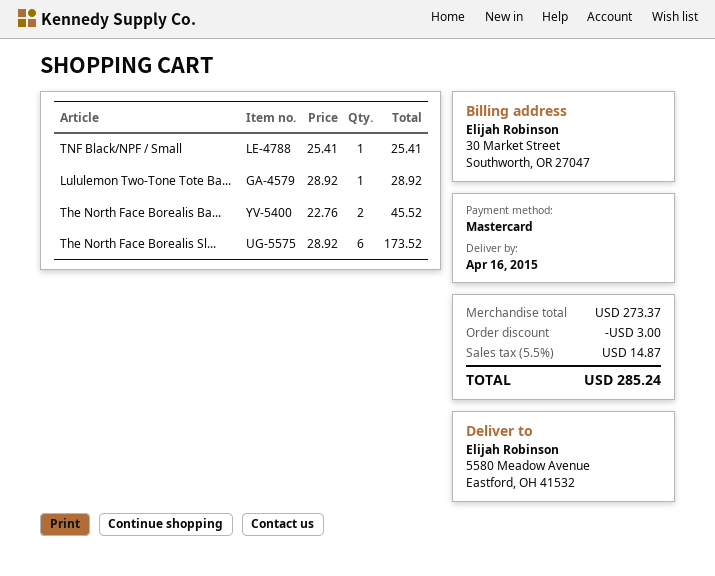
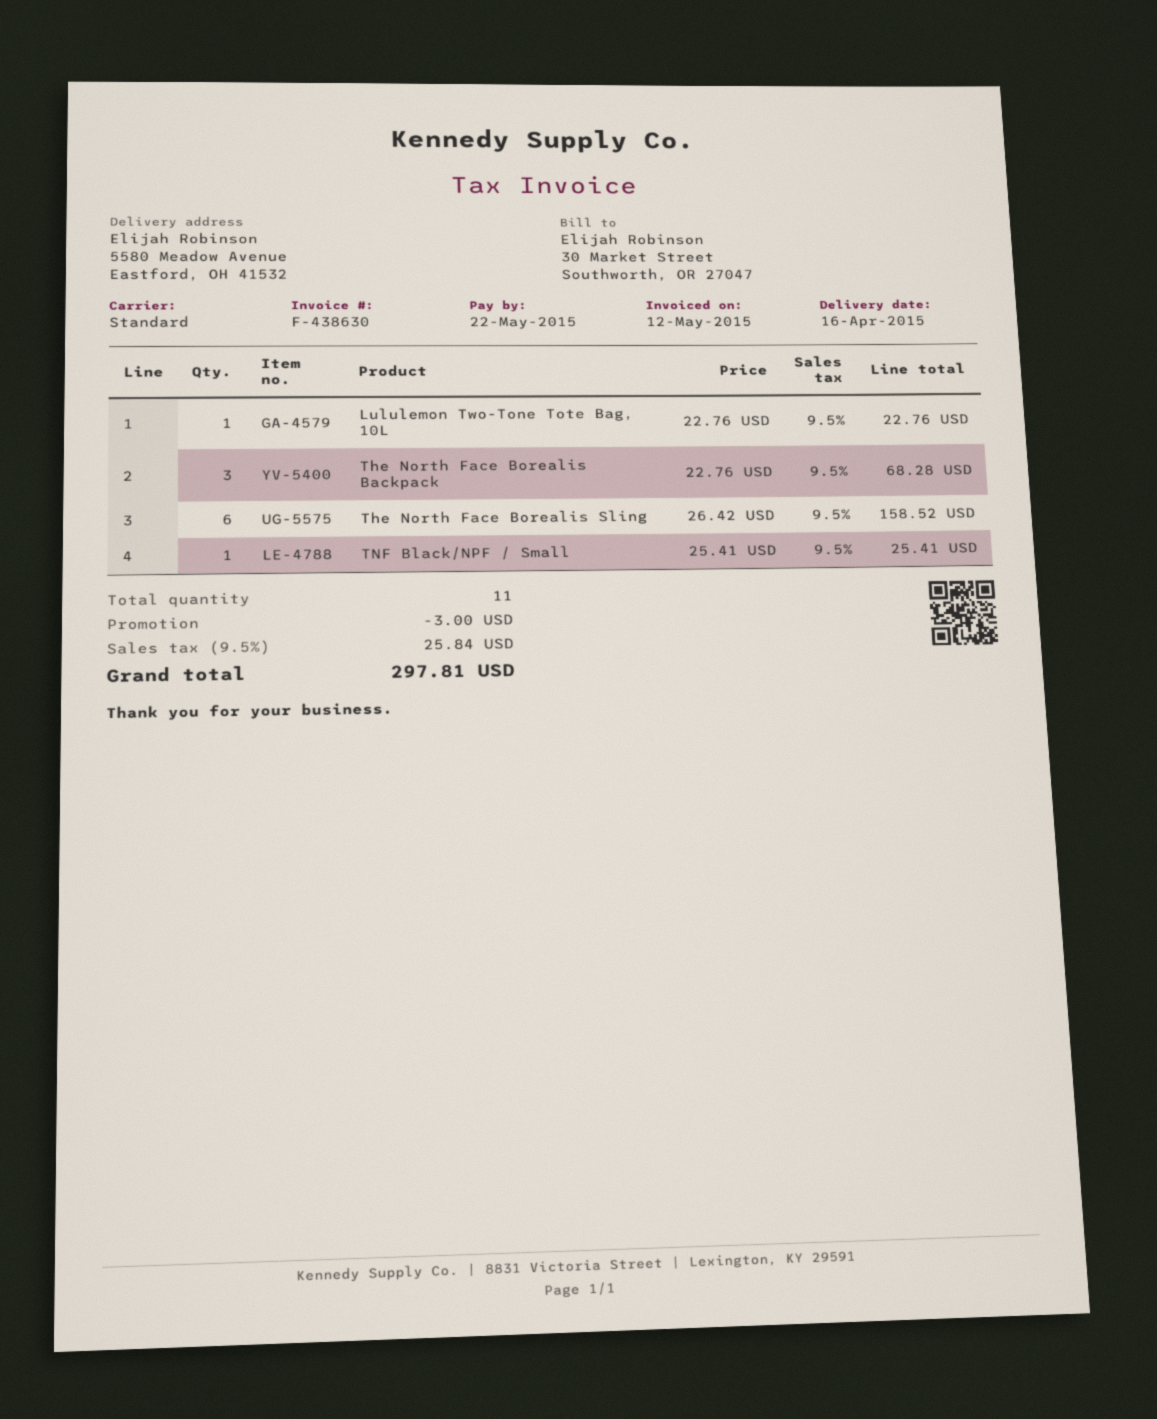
Lululemon Two-Tone Tote Ba...: 1 x 28.92 = 28.92 -> 1 x 22.76 = 22.76
The North Face Borealis Ba...: 2 x 22.76 = 45.52 -> 3 x 22.76 = 68.28
The North Face Borealis Sl...: 6 x 28.92 = 173.52 -> 6 x 26.42 = 158.52
tax: 5.5% = 14.87 -> 9.5% = 25.84
total: 285.24 -> 297.81

